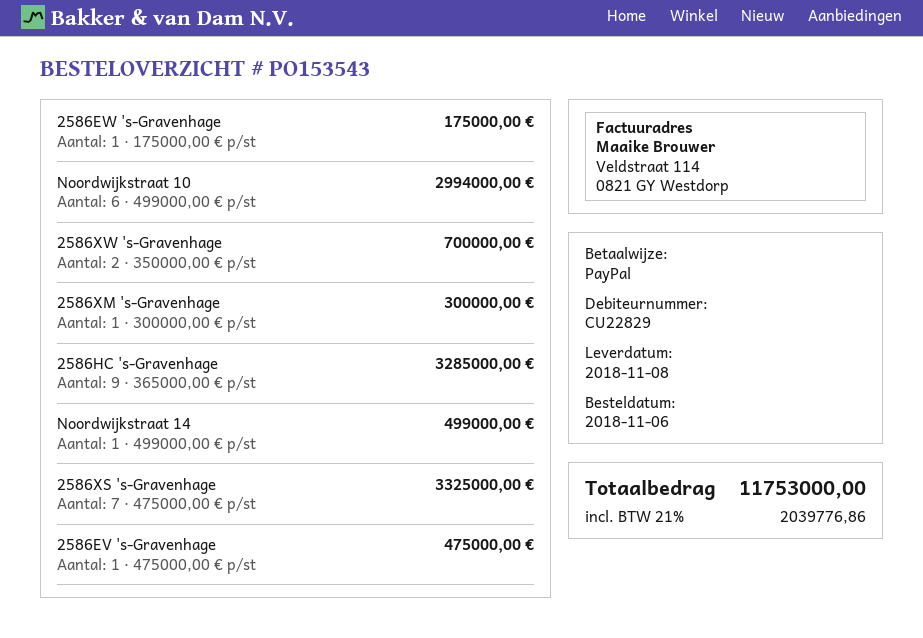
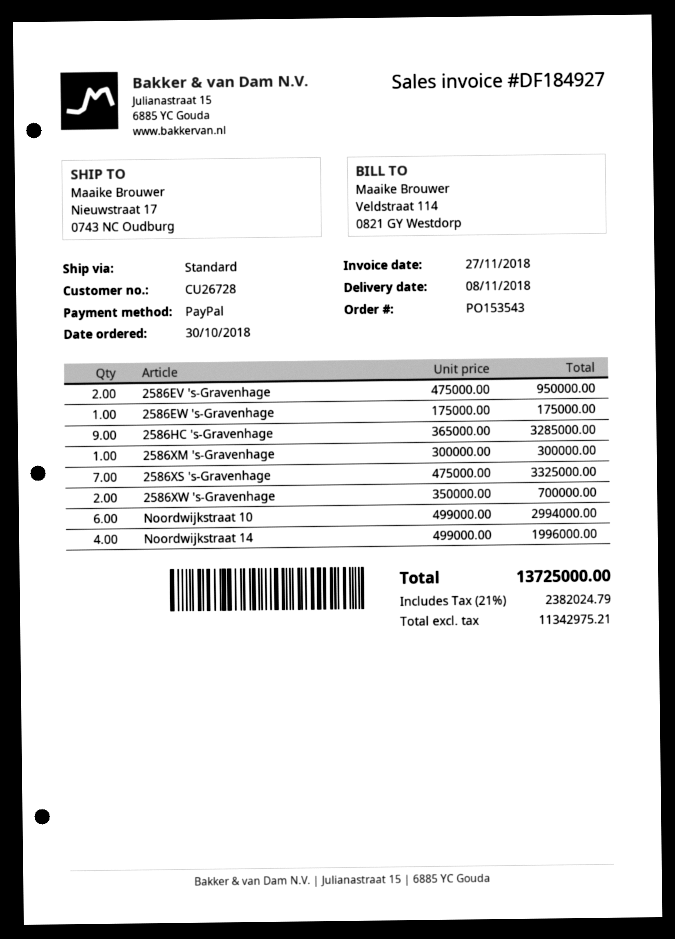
order date: 2018-11-06 -> 2018-10-30
customer number: CU22829 -> CU26728
Noordwijkstraat 14: 1 x 499000.00 = 499000.00 -> 4 x 499000.00 = 1996000.00
2586EV 's-Gravenhage: 1 x 475000.00 = 475000.00 -> 2 x 475000.00 = 950000.00
tax: 21% = 2039776.86 -> 21% = 2382024.79
total: 11753000.00 -> 13725000.00

